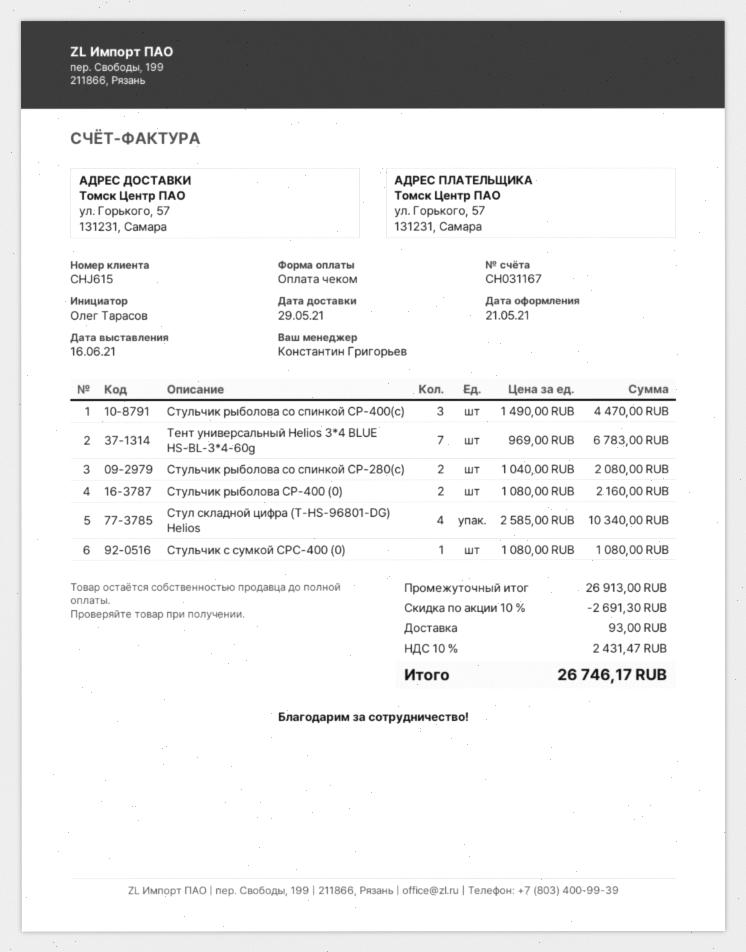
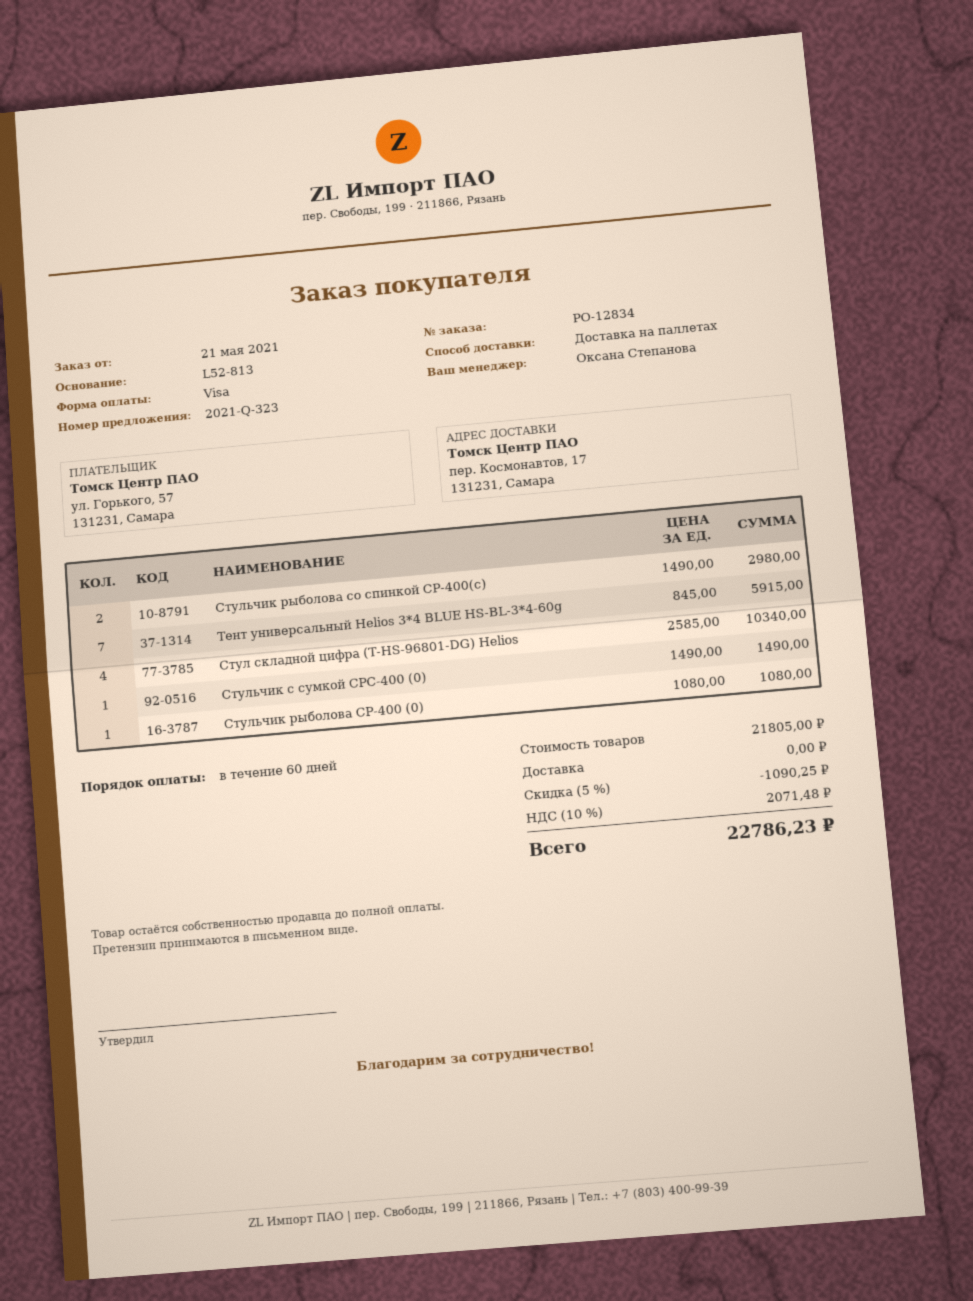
sales rep: Константин Григорьев -> Оксана Степанова
payment method: cheque -> Visa
ship to: ул. Горького, 57, 131231, Самара -> пер. Космонавтов, 17, 131231, Самара
Стульчик рыболова со спинкой СР-400(с): 3 x 1490.00 = 4470.00 -> 2 x 1490.00 = 2980.00
Тент универсальный Helios 3*4 BLUE HS-BL-3*4-60g: 7 x 969.00 = 6783.00 -> 7 x 845.00 = 5915.00
Стульчик рыболова со спинкой СР-280(с): 2 x 1040.00 = 2080.00 -> none
Стульчик рыболова СР-400 (0): 2 x 1080.00 = 2160.00 -> 1 x 1080.00 = 1080.00
Стульчик с сумкой СРС-400 (0): 1 x 1080.00 = 1080.00 -> 1 x 1490.00 = 1490.00
subtotal: 26913.00 -> 21805.00
discount: 10% = 2691.30 -> 5% = 1090.25
shipping: 93.00 -> 0.00
tax: 10% = 2431.47 -> 10% = 2071.48
total: 26746.17 -> 22786.23

